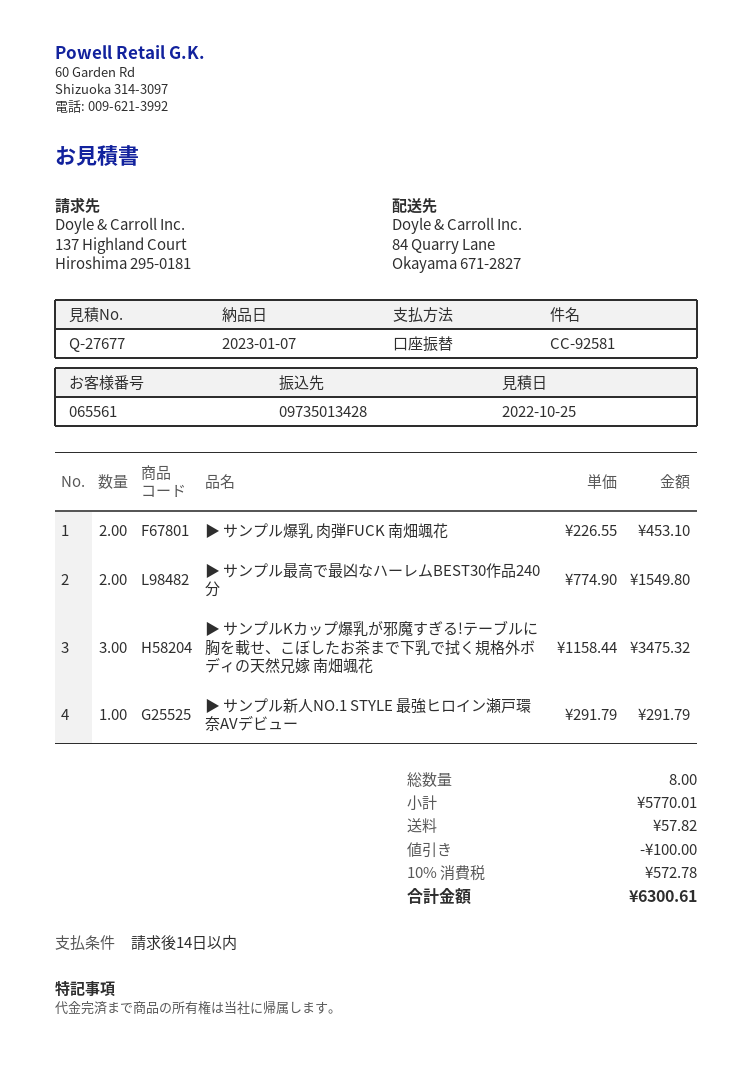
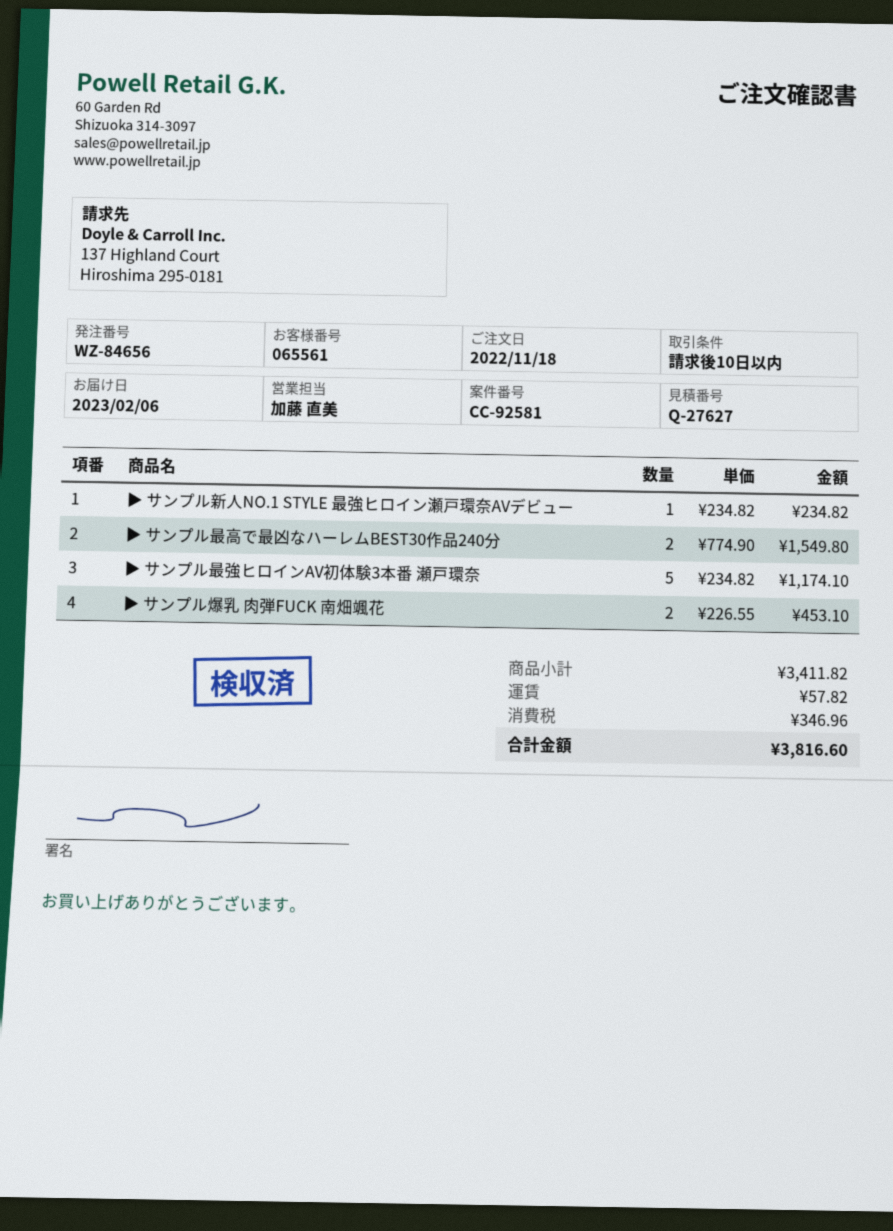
quote number: Q-27677 -> Q-27627
delivery date: 2023-01-07 -> 2023-02-06
payment terms: 14 days -> 10 days
▶ サンプルKカップ爆乳が邪魔すぎる!テーブルに胸を載せ、こぼしたお茶まで下乳で拭く規格外ボディの天然兄嫁 南畑颯花: 3 x 1158.44 = 3475.32 -> none
▶ サンプル新人NO.1 STYLE 最強ヒロイン瀬戸環奈AVデビュー: 1 x 291.79 = 291.79 -> 1 x 234.82 = 234.82
▶ サンプル最強ヒロインAV初体験3本番 瀬戸環奈: none -> 5 x 234.82 = 1174.10
subtotal: 5770.01 -> 3411.82
discount: 100.00 -> none
tax: 572.78 -> 346.96
total: 6300.61 -> 3816.60

